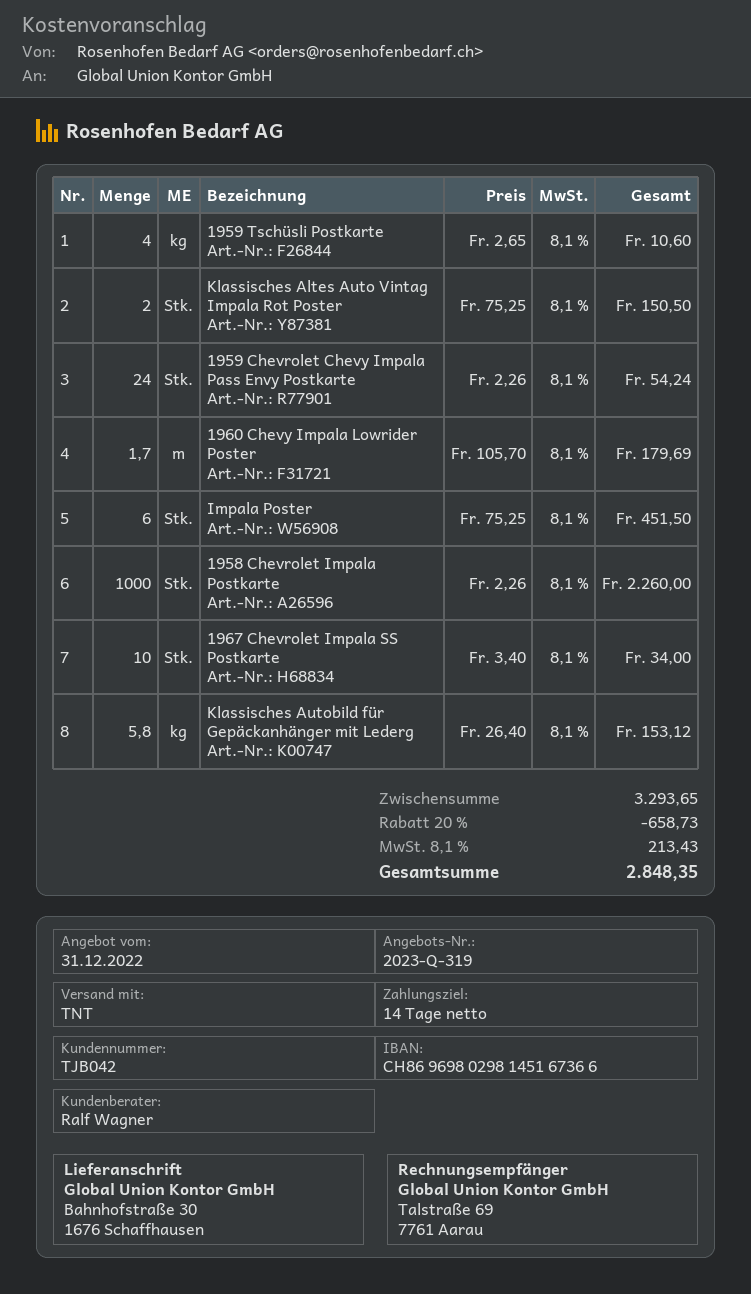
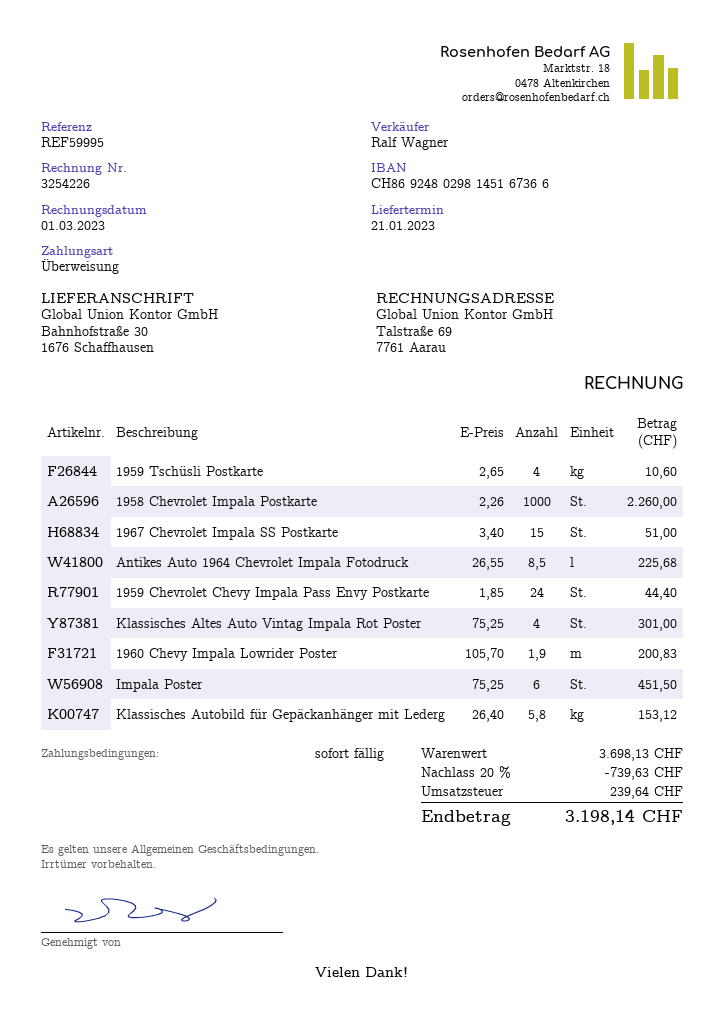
payment terms: 14 days -> on receipt
bank account: CH8696980298145167366 -> CH8692480298145167366
Klassisches Altes Auto Vintag Impala Rot Poster: 2 x 75.25 = 150.50 -> 4 x 75.25 = 301.00
1959 Chevrolet Chevy Impala Pass Envy Postkarte: 24 x 2.26 = 54.24 -> 24 x 1.85 = 44.40
1960 Chevy Impala Lowrider Poster: 1.7 x 105.70 = 179.69 -> 1.9 x 105.70 = 200.83
1967 Chevrolet Impala SS Postkarte: 10 x 3.40 = 34.00 -> 15 x 3.40 = 51.00
Antikes Auto 1964 Chevrolet Impala Fotodruck: none -> 8.5 x 26.55 = 225.68
subtotal: 3293.65 -> 3698.13
discount: 20% = 658.73 -> 20% = 739.63
tax: 213.43 -> 239.64
total: 2848.35 -> 3198.14

